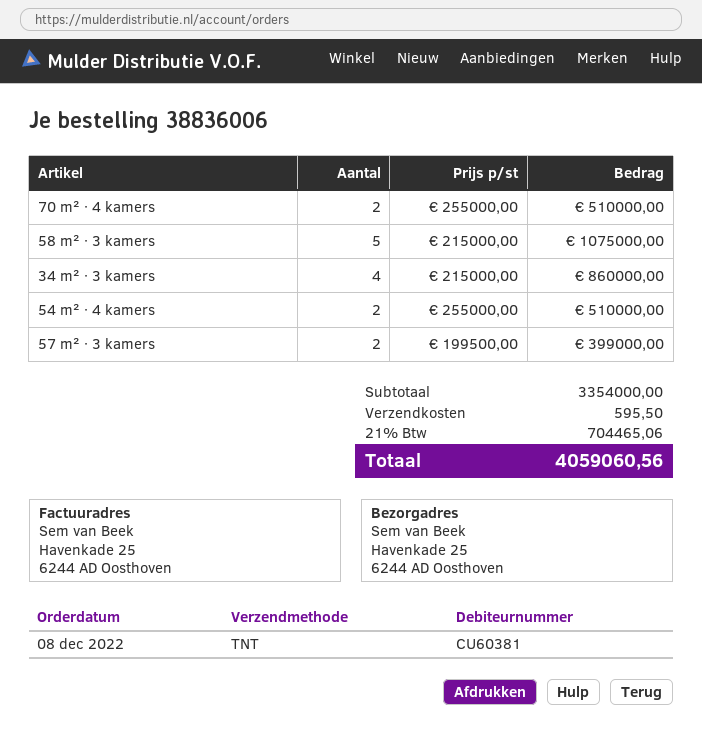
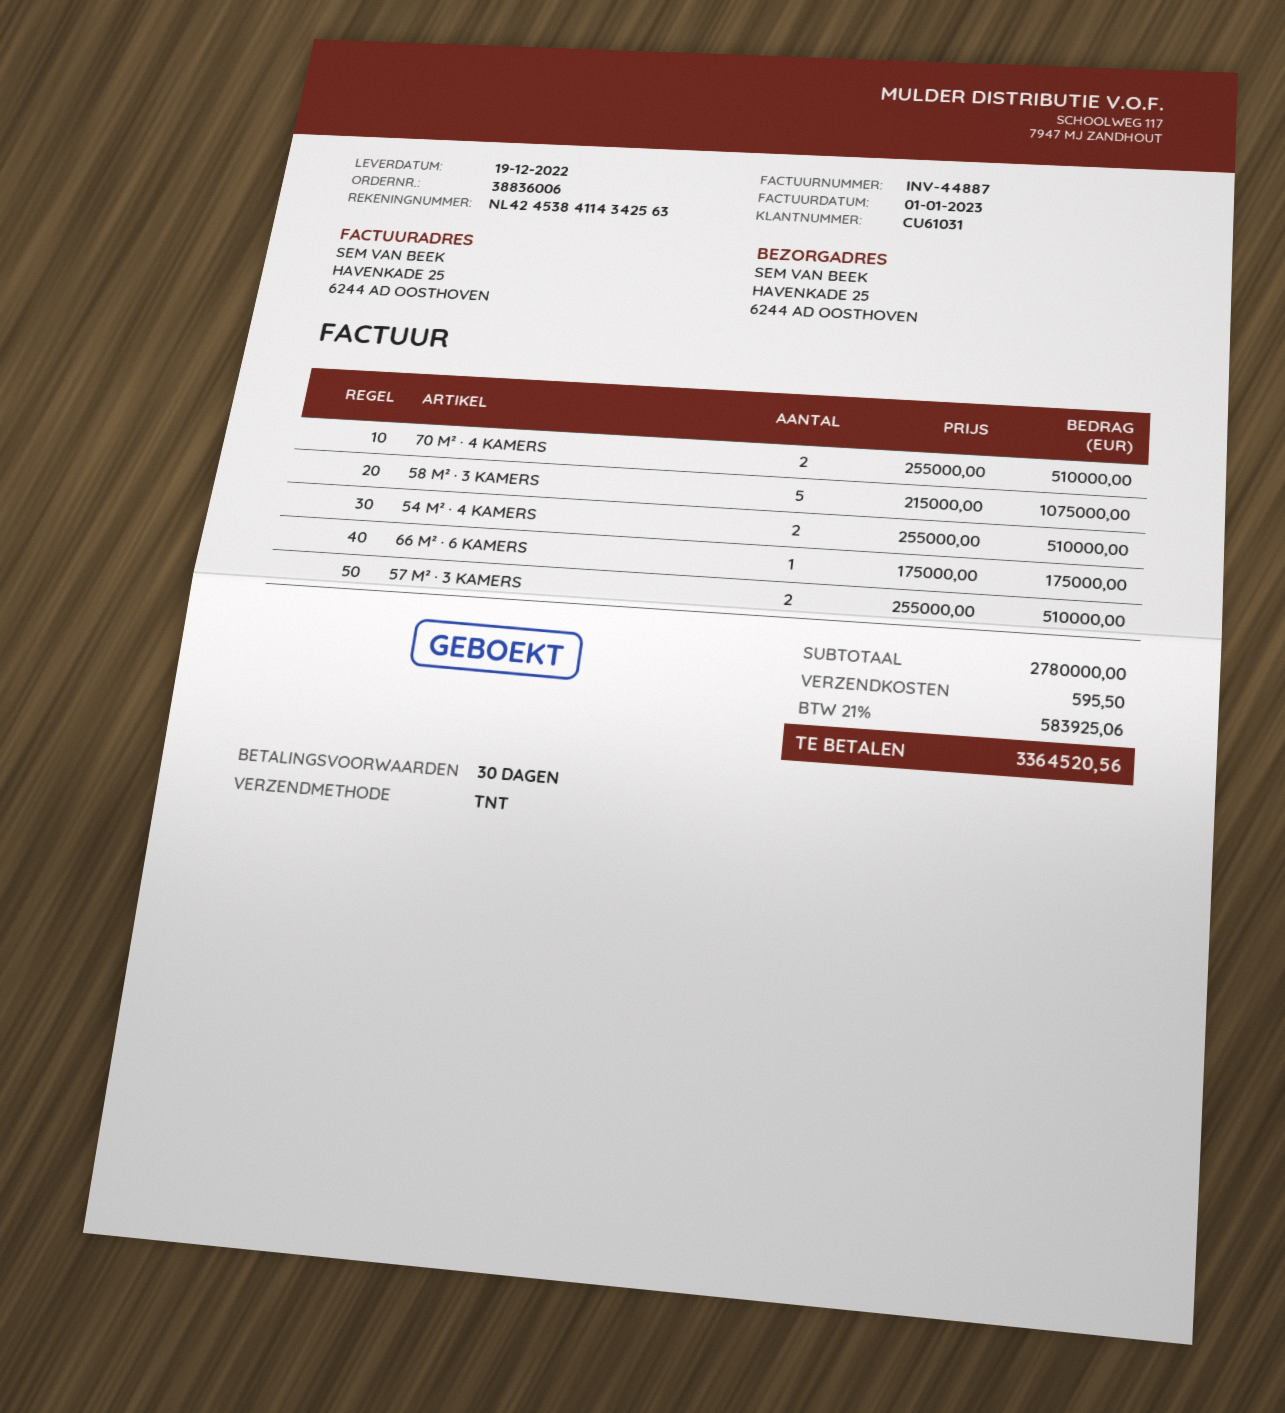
customer number: CU60381 -> CU61031
34 m² · 3 kamers: 4 x 215000.00 = 860000.00 -> none
57 m² · 3 kamers: 2 x 199500.00 = 399000.00 -> 2 x 255000.00 = 510000.00
66 M² · 6 KAMERS: none -> 1 x 175000.00 = 175000.00
subtotal: 3354000.00 -> 2780000.00
tax: 21% = 704465.06 -> 21% = 583925.06
total: 4059060.56 -> 3364520.56

